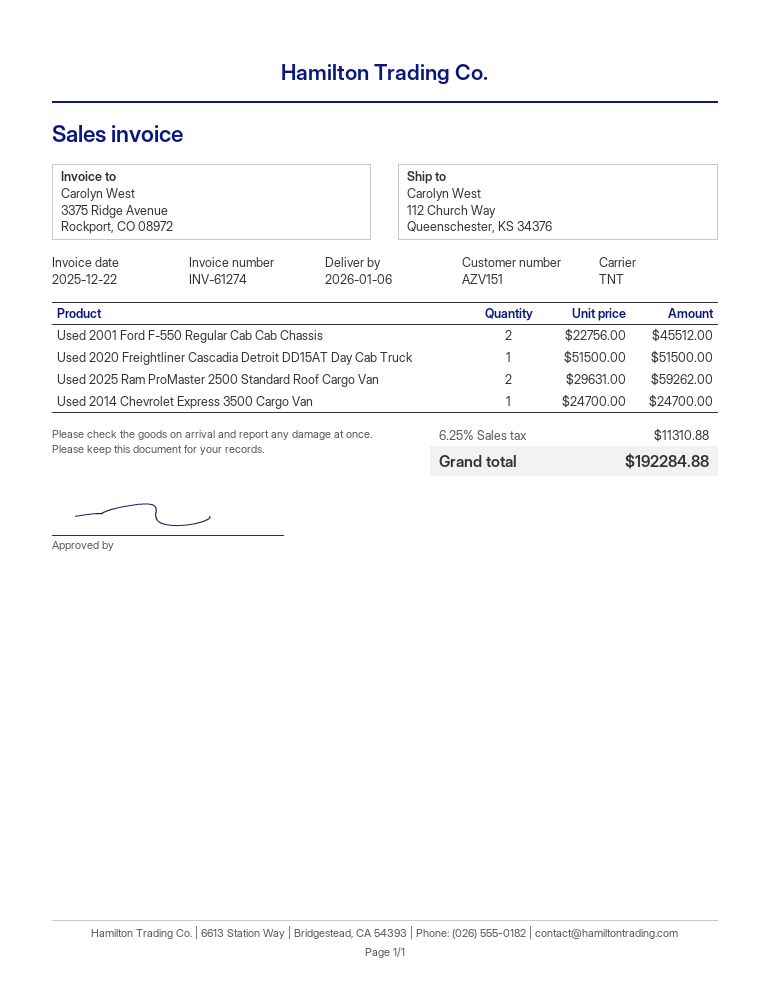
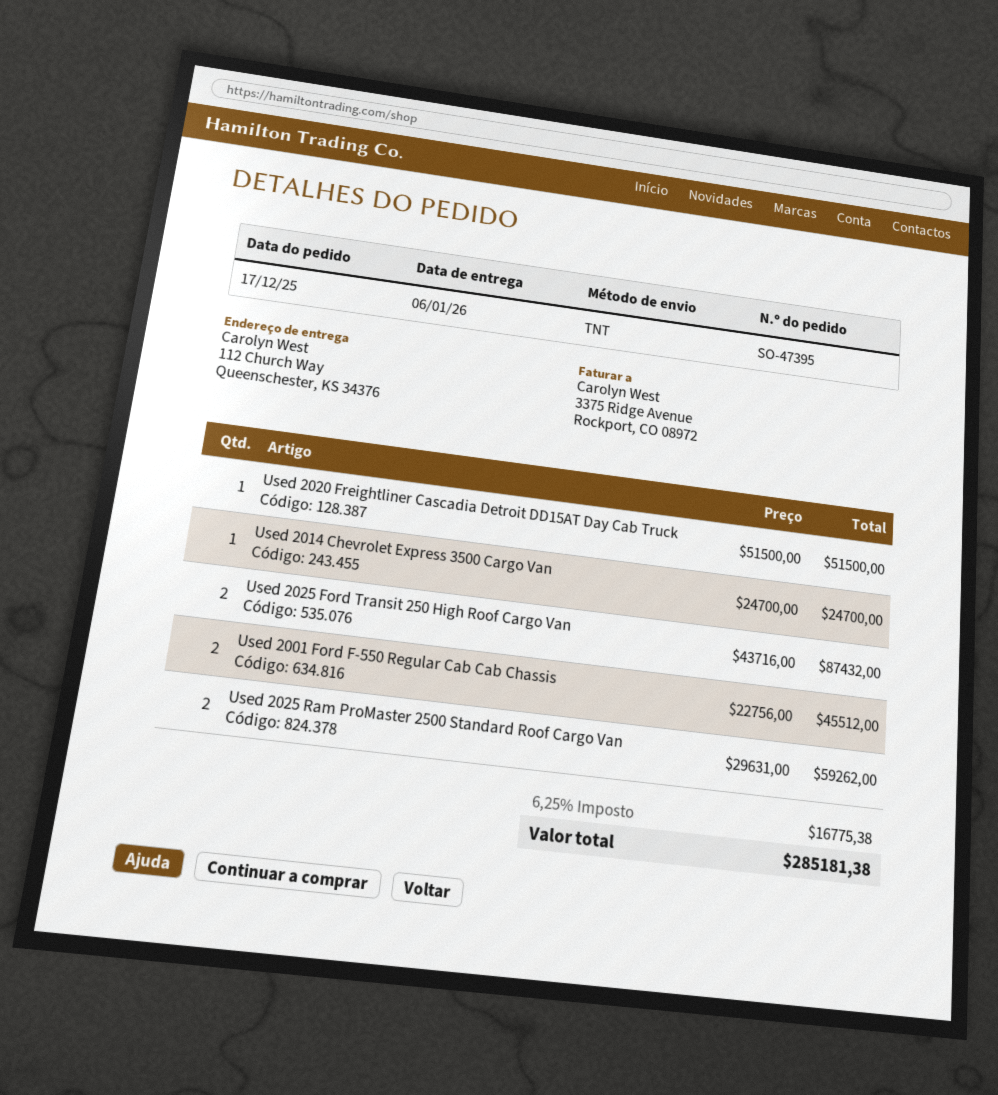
Used 2025 Ford Transit 250 High Roof Cargo Van: none -> 2 x 43716.00 = 87432.00
tax: 6.25% = 11310.88 -> 6.25% = 16775.38
total: 192284.88 -> 285181.38

